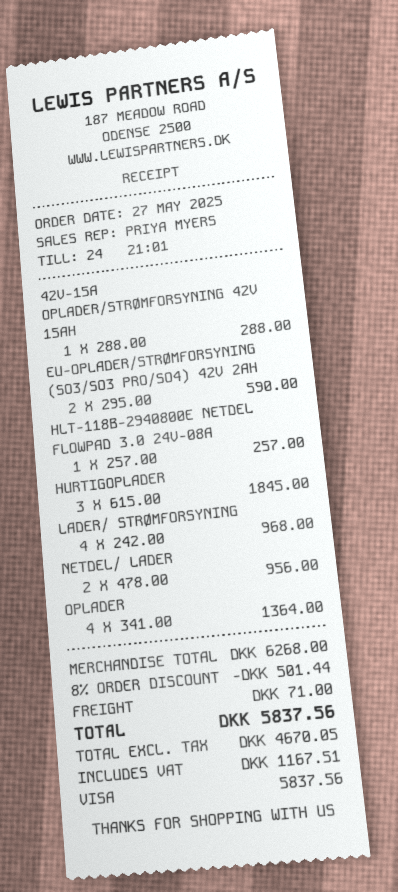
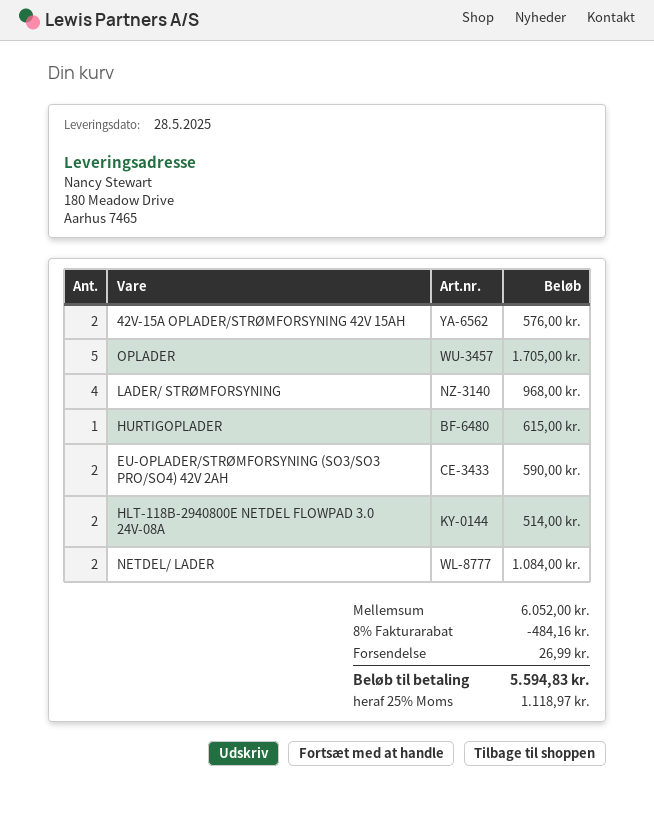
42V-15A OPLADER/STRØMFORSYNING 42V 15AH: 1 for 288.00 -> 2 for 576.00
HLT-118B-2940800E NETDEL FLOWPAD 3.0 24V-08A: 1 for 257.00 -> 2 for 514.00
HURTIGOPLADER: 3 for 1845.00 -> 1 for 615.00
NETDEL/ LADER: 2 for 956.00 -> 2 for 1084.00
OPLADER: 4 for 1364.00 -> 5 for 1705.00
subtotal: 6268.00 -> 6052.00
discount: 8% = 501.44 -> 8% = 484.16
shipping: 71.00 -> 26.99
tax: 1167.51 -> 1118.97
total: 5837.56 -> 5594.83

